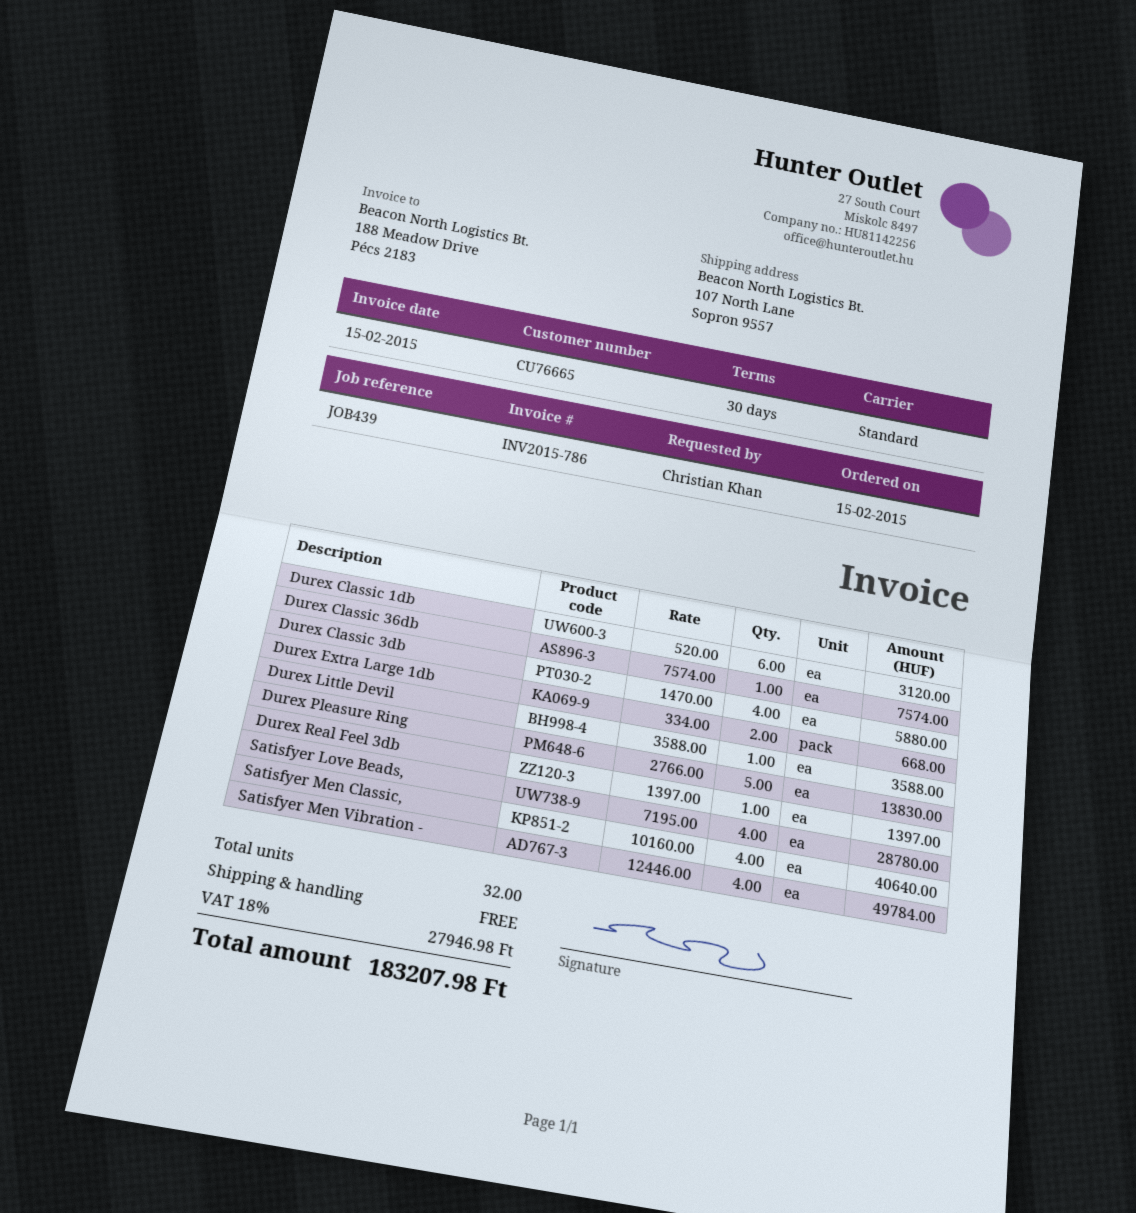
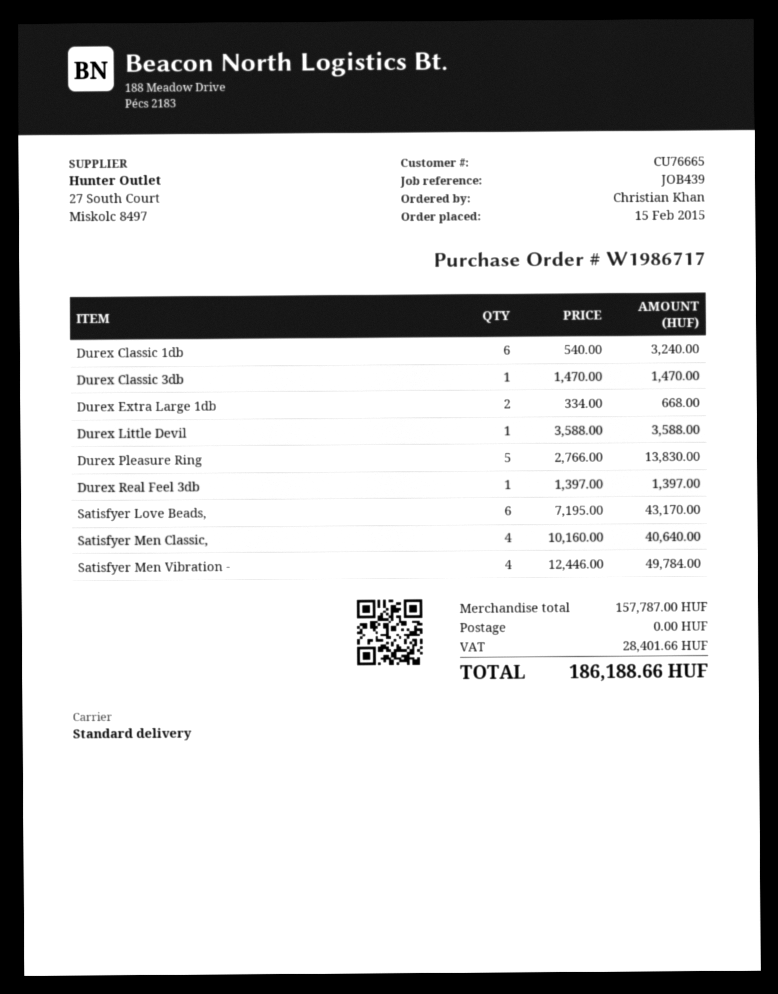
Durex Classic 1db: 6 x 520.00 = 3120.00 -> 6 x 540.00 = 3240.00
Durex Classic 36db: 1 x 7574.00 = 7574.00 -> none
Durex Classic 3db: 4 x 1470.00 = 5880.00 -> 1 x 1470.00 = 1470.00
Satisfyer Love Beads,: 4 x 7195.00 = 28780.00 -> 6 x 7195.00 = 43170.00
tax: 27946.98 -> 28401.66
total: 183207.98 -> 186188.66

